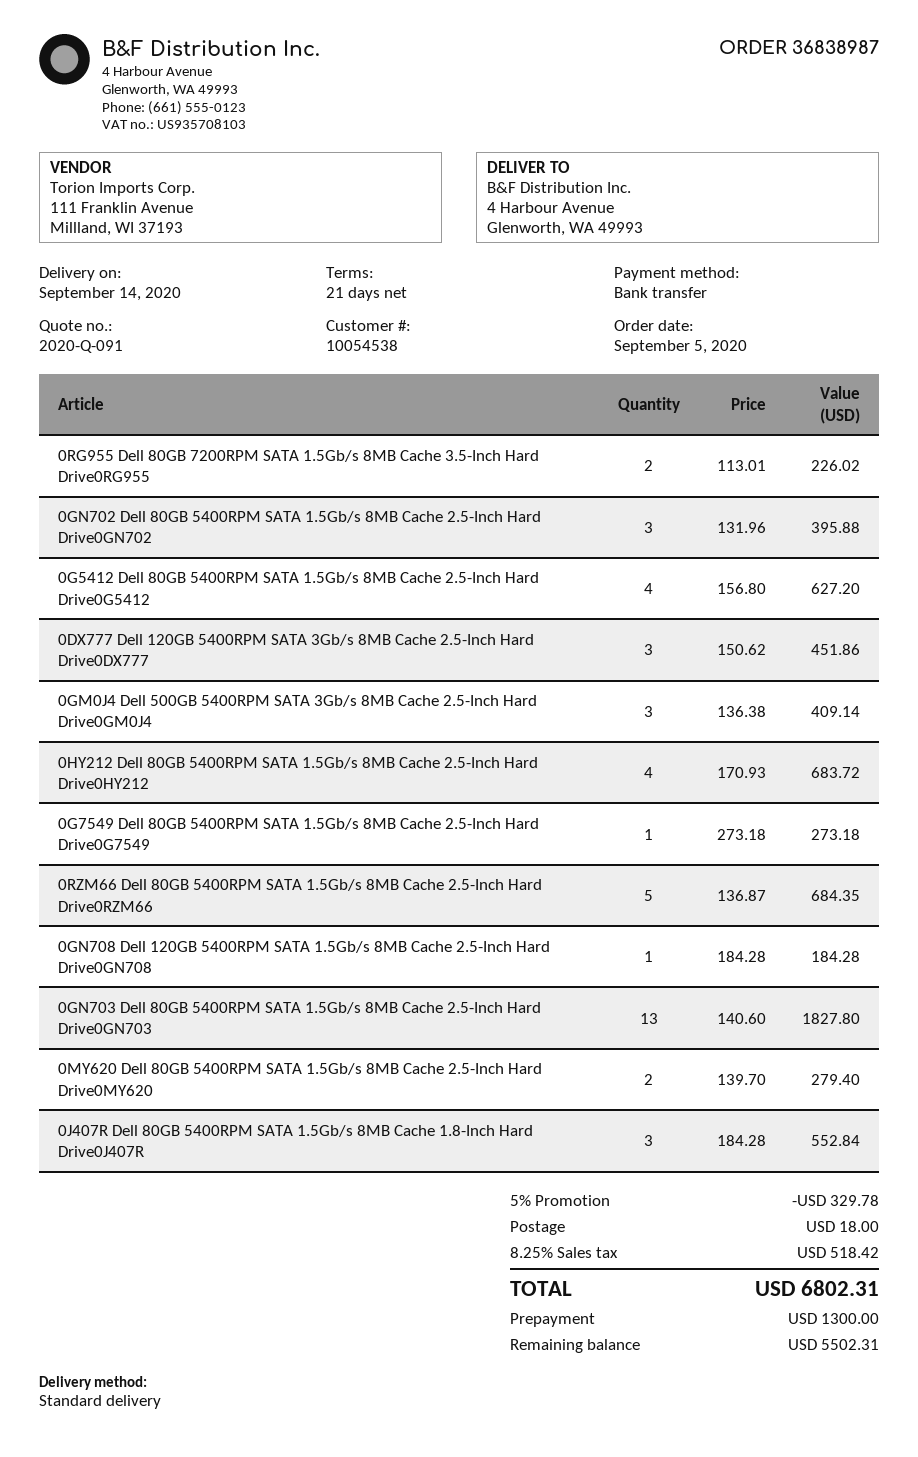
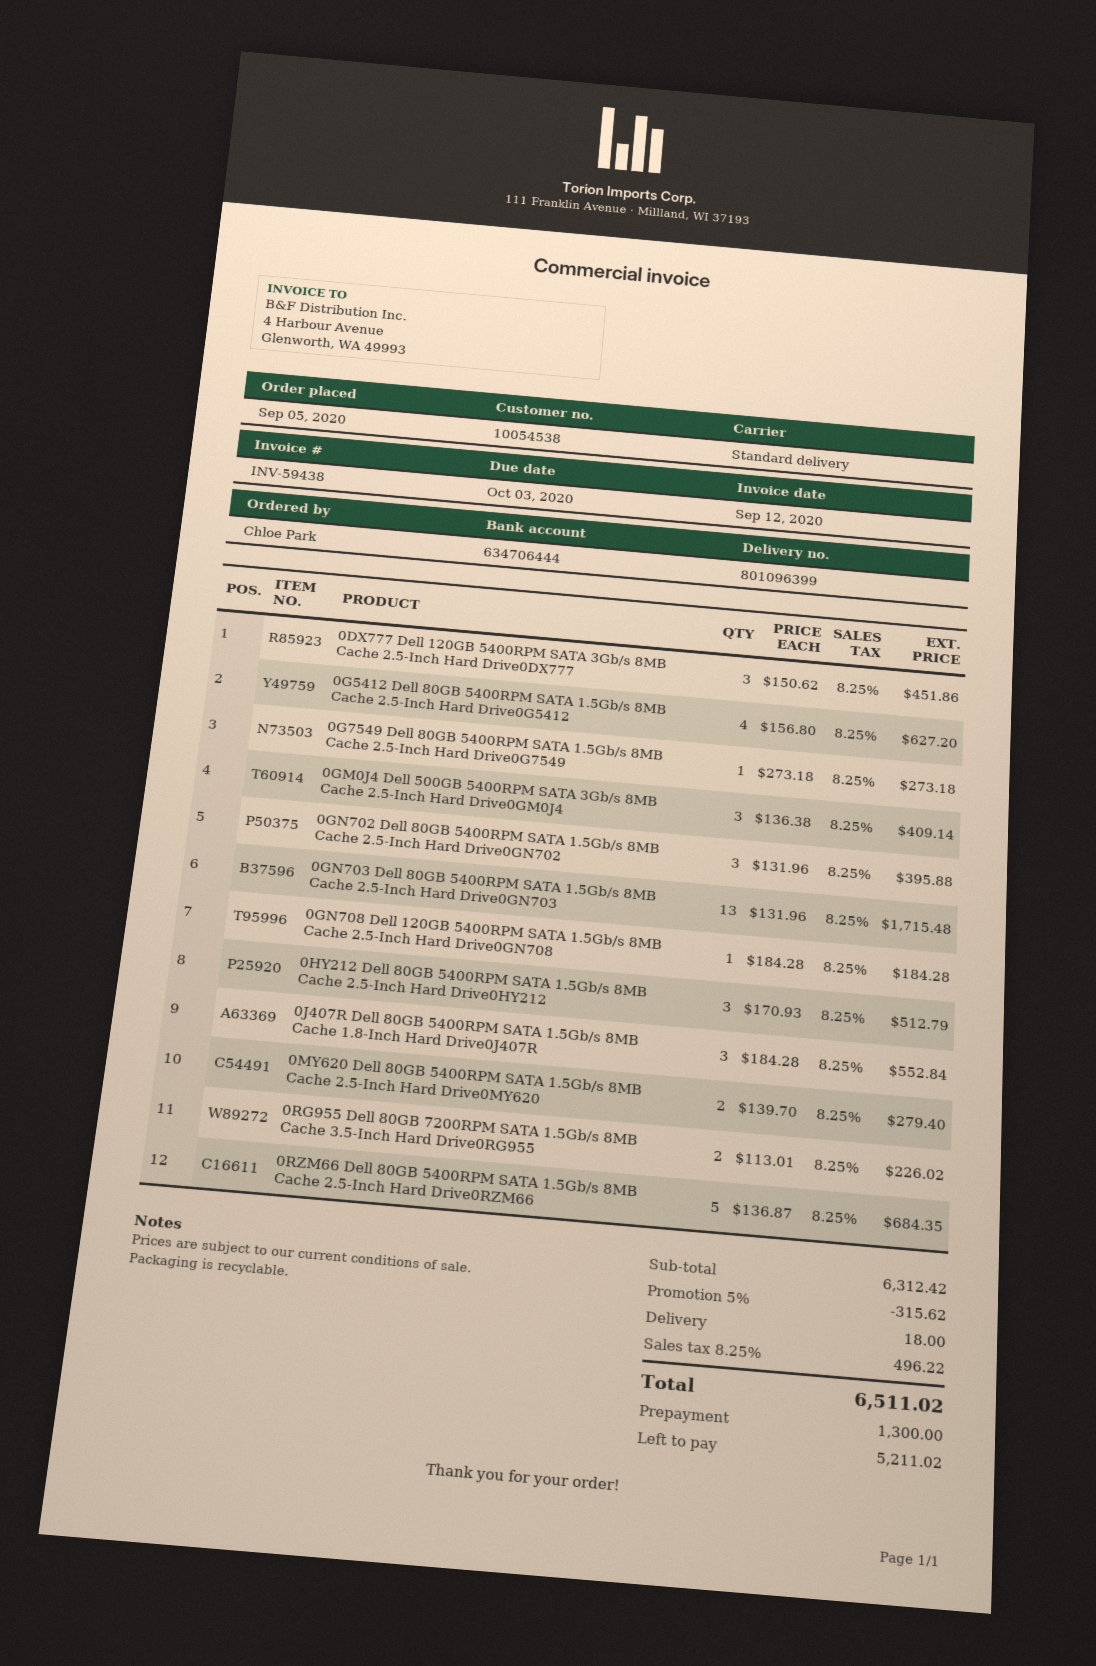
0HY212 Dell 80GB 5400RPM SATA 1.5Gb/s 8MB Cache 2.5-Inch Hard Drive0HY212: 4 x 170.93 = 683.72 -> 3 x 170.93 = 512.79
0GN703 Dell 80GB 5400RPM SATA 1.5Gb/s 8MB Cache 2.5-Inch Hard Drive0GN703: 13 x 140.60 = 1827.80 -> 13 x 131.96 = 1715.48
discount: 5% = 329.78 -> 5% = 315.62
tax: 8.25% = 518.42 -> 8.25% = 496.22
total: 6802.31 -> 6511.02
balance: 5502.31 -> 5211.02

